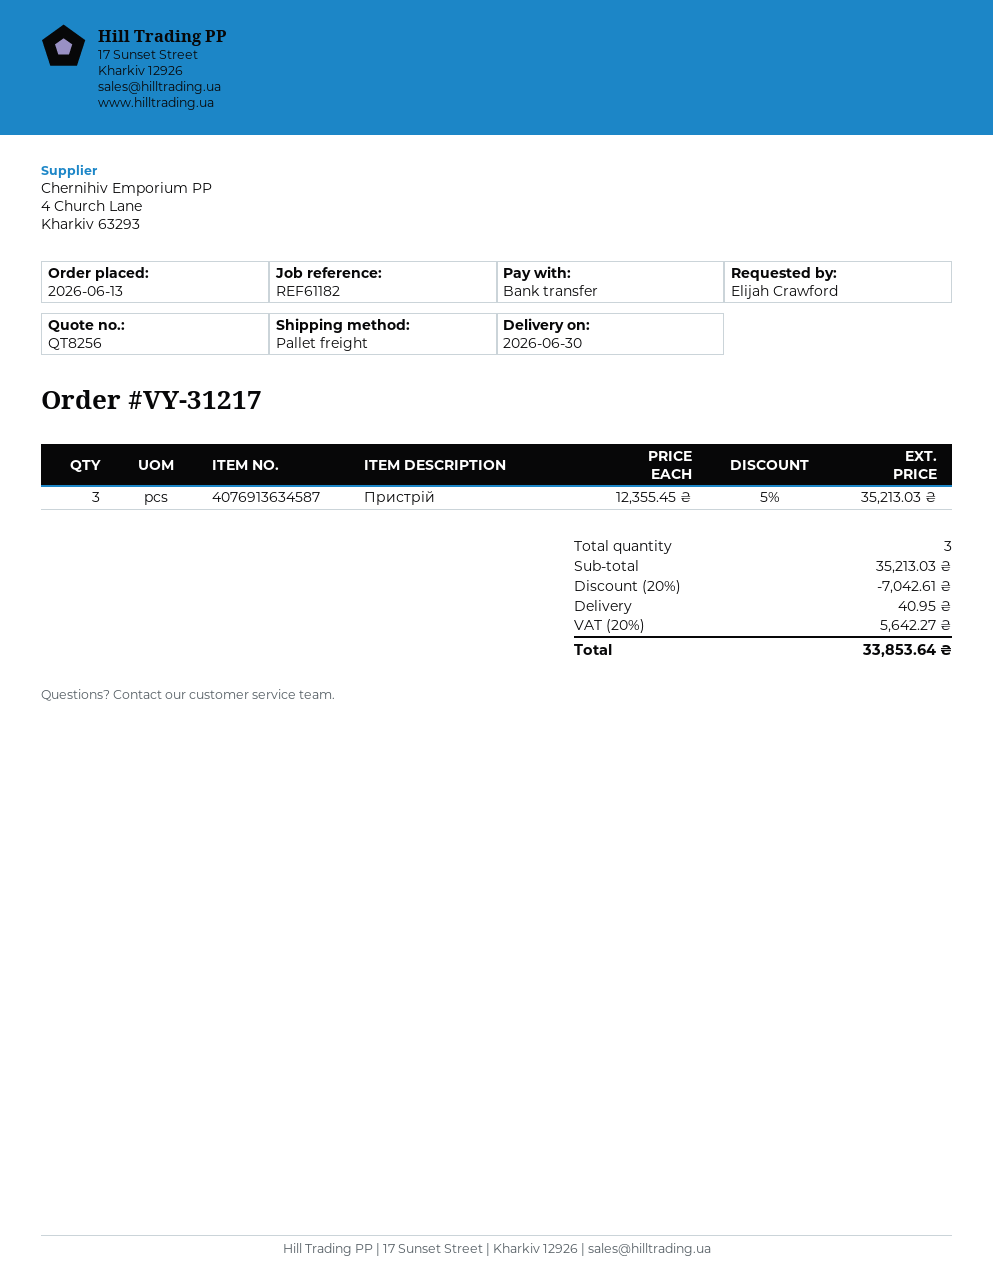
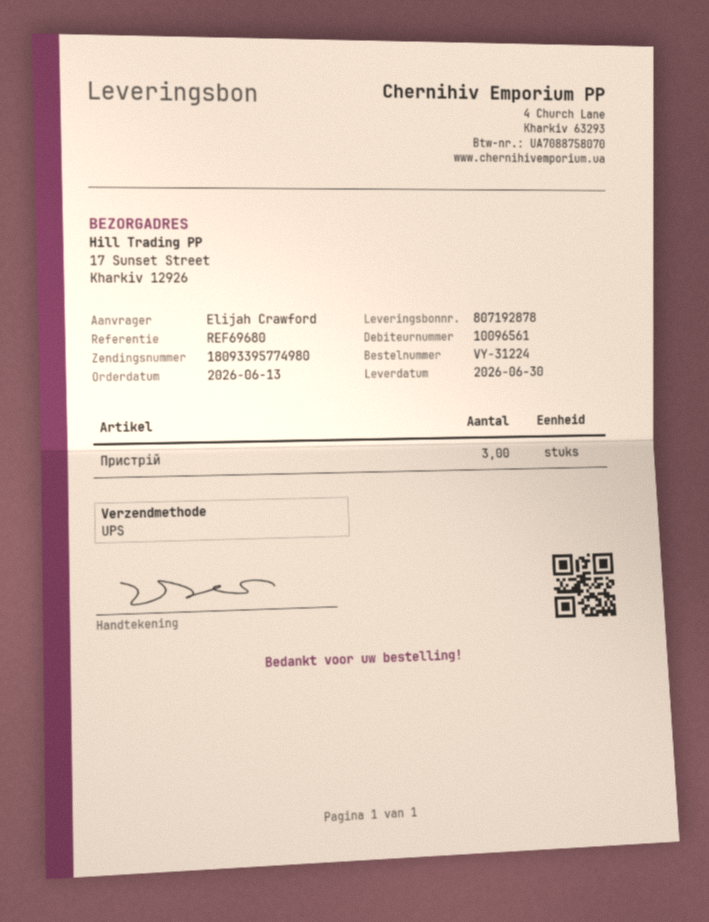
order number: VY-31217 -> VY-31224
reference: REF61182 -> REF69680
shipping method: pallet freight -> UPS

